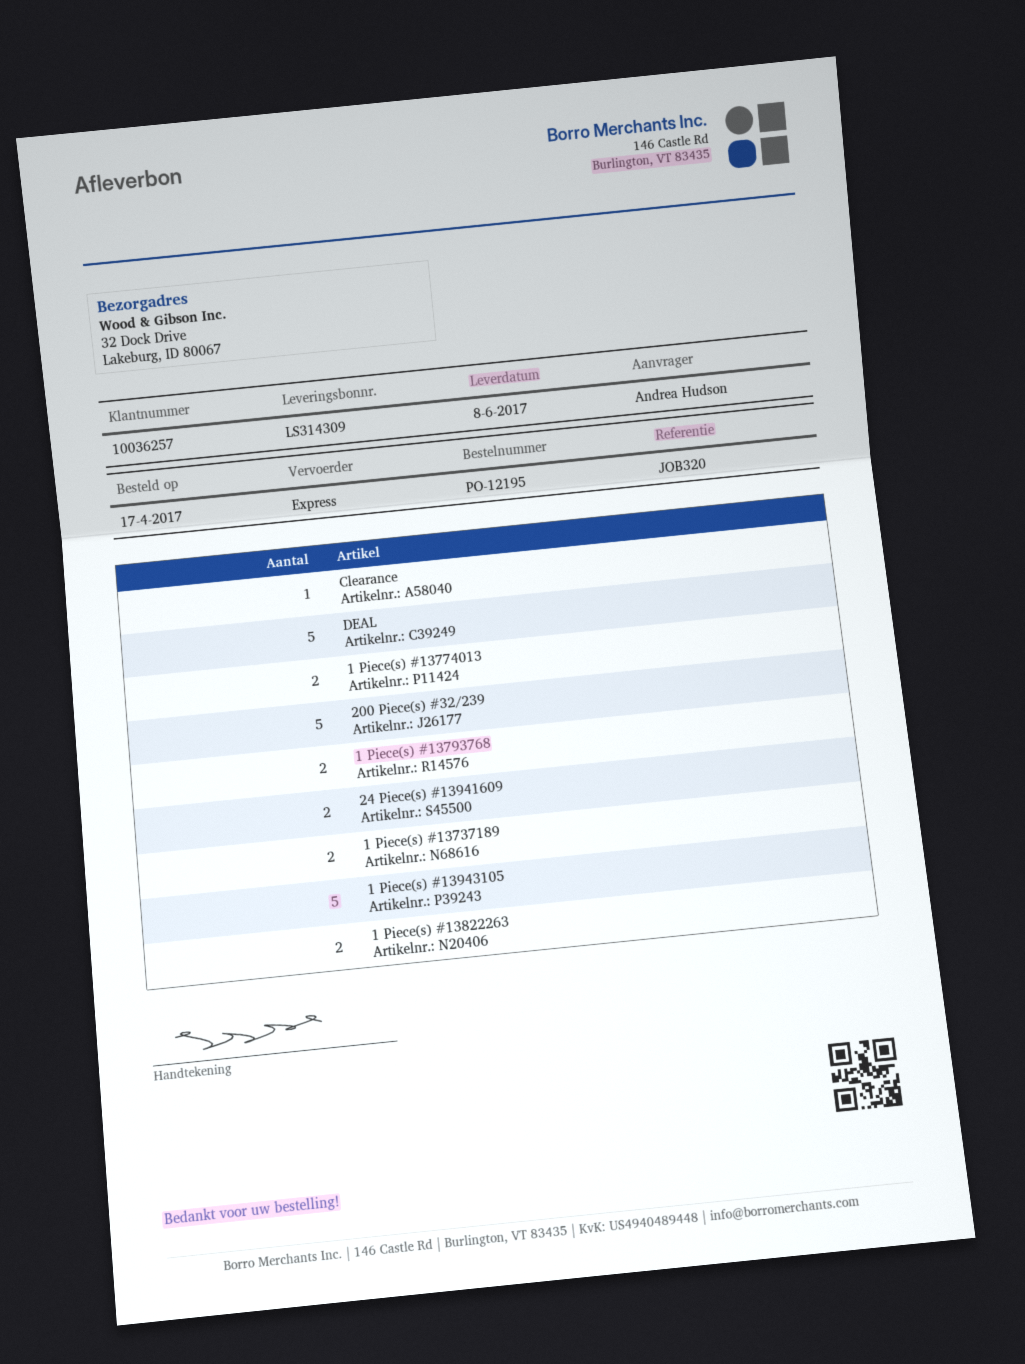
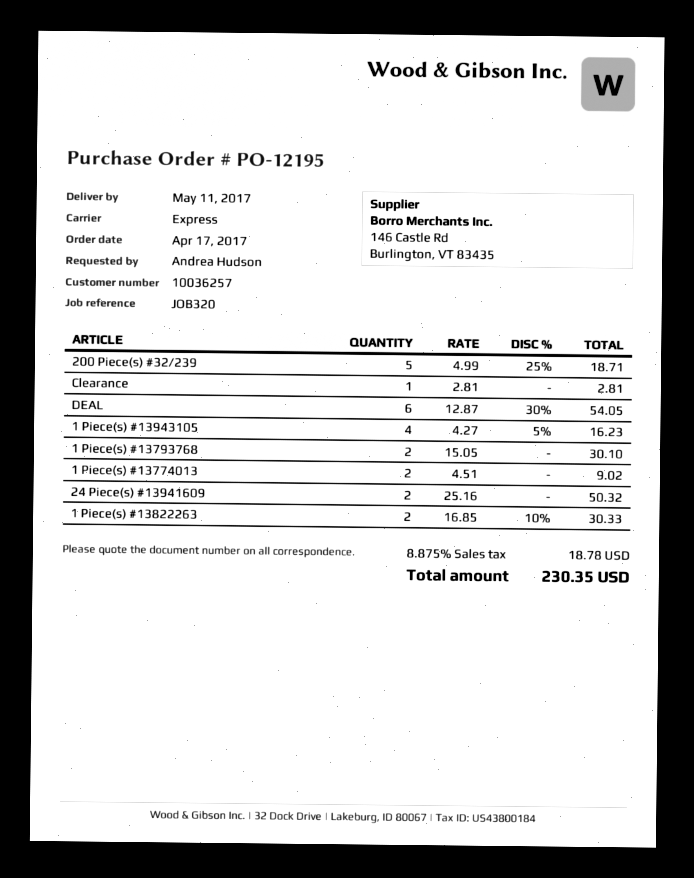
delivery date: 2017-06-08 -> 2017-05-11
DEAL: 5 -> 6
1 Piece(s) #13737189: 2 -> none
1 Piece(s) #13943105: 5 -> 4

